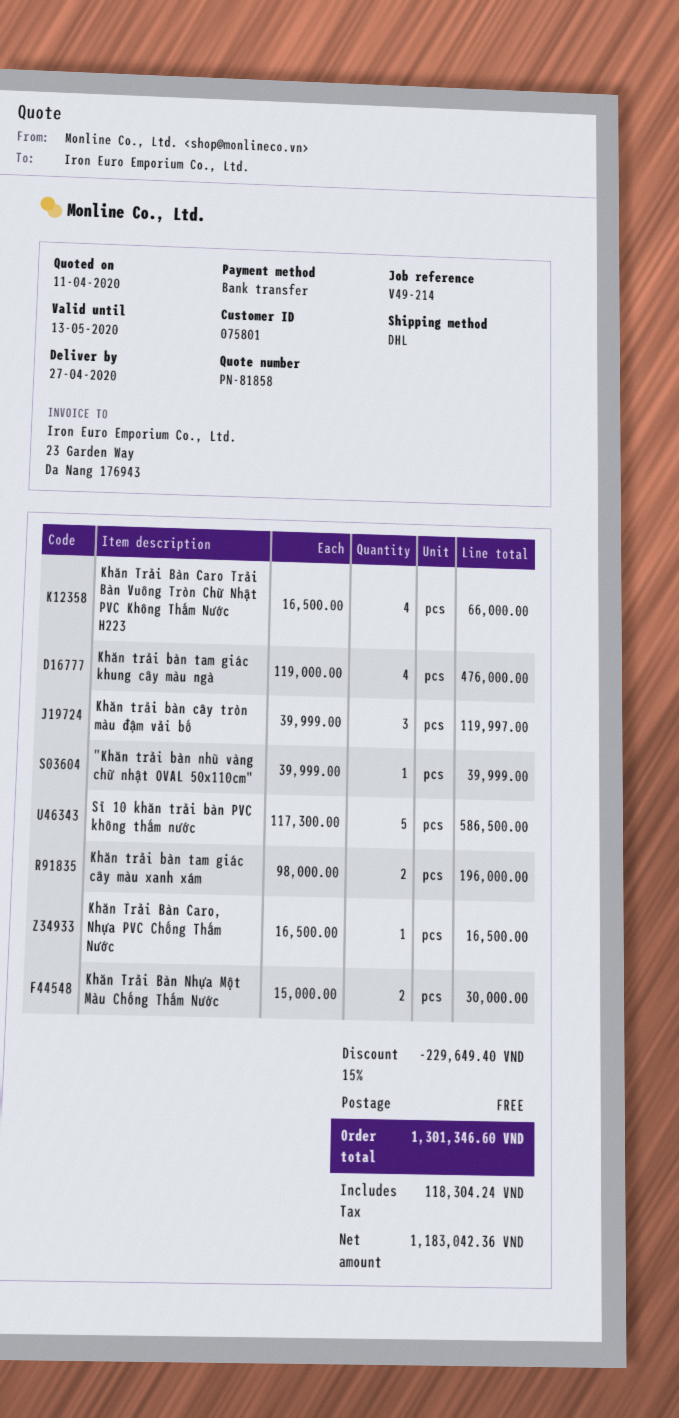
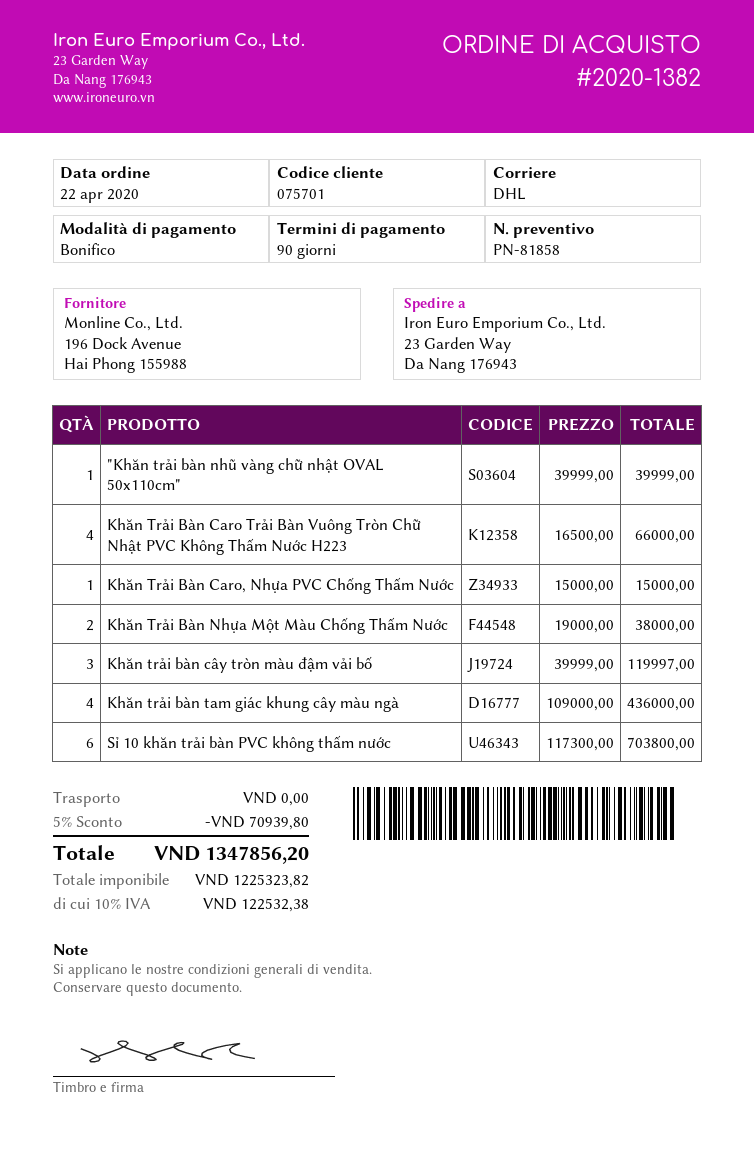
customer number: 075801 -> 075701
Khăn trải bàn tam giác khung cây màu ngà: 4 x 119000.00 = 476000.00 -> 4 x 109000.00 = 436000.00
Sỉ 10 khăn trải bàn PVC không thấm nước: 5 x 117300.00 = 586500.00 -> 6 x 117300.00 = 703800.00
Khăn trải bàn tam giác cây màu xanh xám: 2 x 98000.00 = 196000.00 -> none
Khăn Trải Bàn Caro, Nhựa PVC Chống Thấm Nước: 1 x 16500.00 = 16500.00 -> 1 x 15000.00 = 15000.00
Khăn Trải Bàn Nhựa Một Màu Chống Thấm Nước: 2 x 15000.00 = 30000.00 -> 2 x 19000.00 = 38000.00
discount: 15% = 229649.40 -> 5% = 70939.80
net: 1183042.36 -> 1225323.82
tax: 118304.24 -> 122532.38
total: 1301346.60 -> 1347856.20

